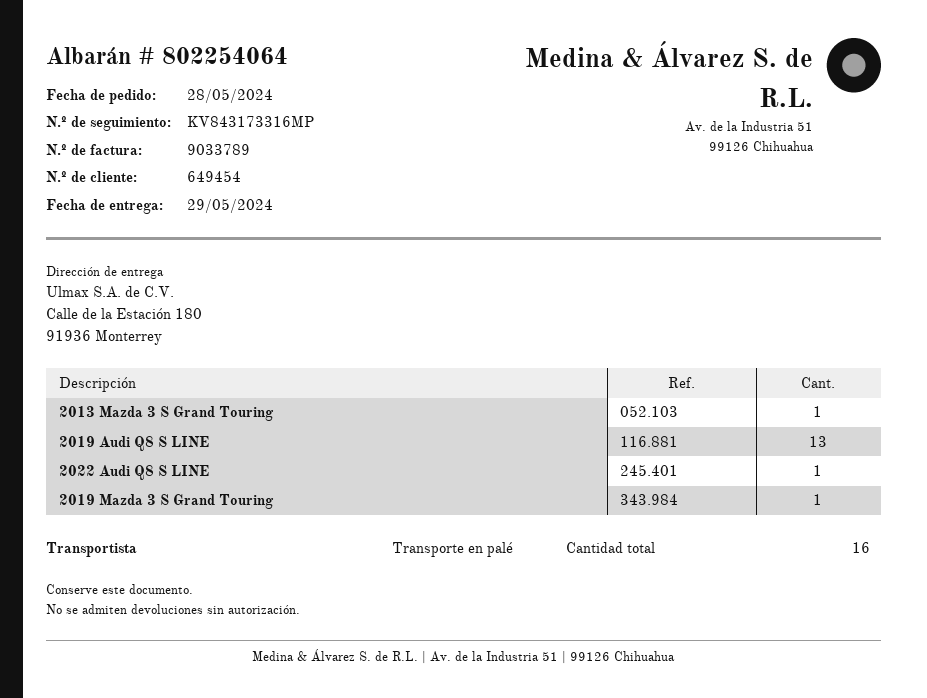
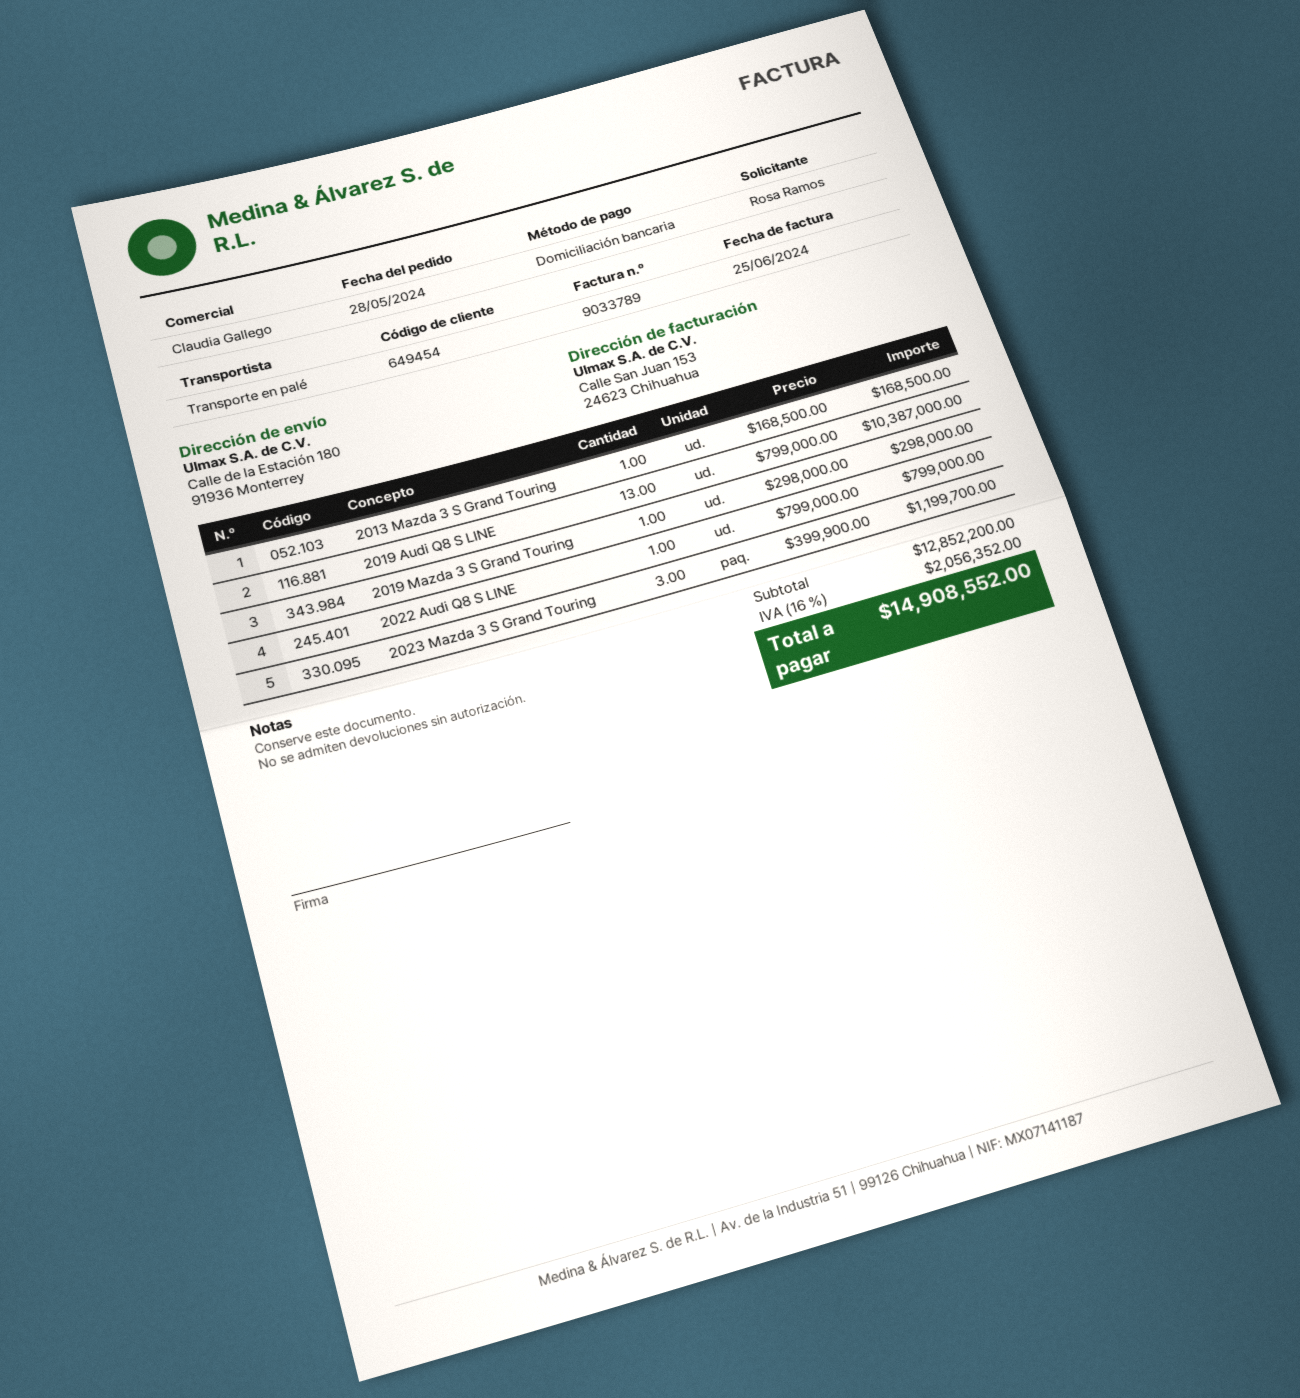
2023 Mazda 3 S Grand Touring: none -> 3

